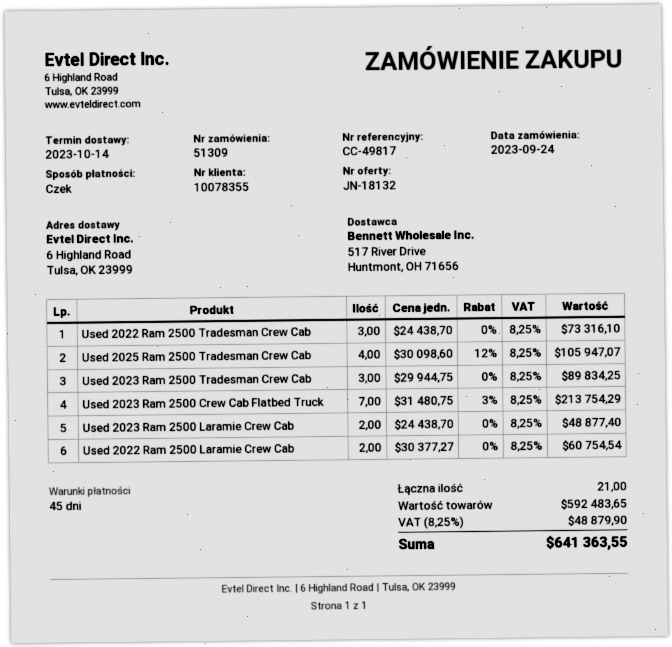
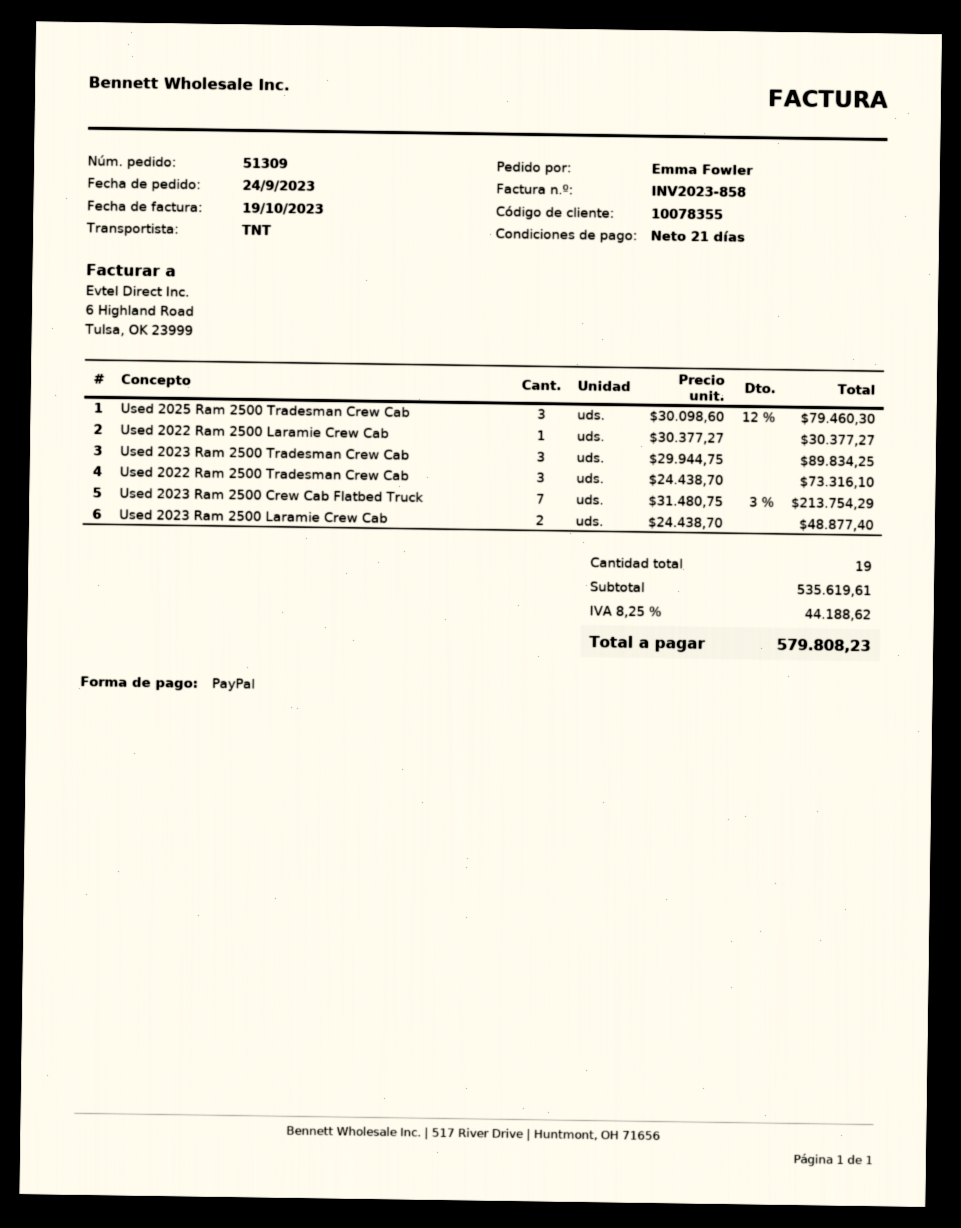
payment terms: 45 days -> 21 days
payment method: cheque -> PayPal
Used 2025 Ram 2500 Tradesman Crew Cab: 4 x 30098.60 - 12% = 105947.07 -> 3 x 30098.60 - 12% = 79460.30
Used 2022 Ram 2500 Laramie Crew Cab: 2 x 30377.27 = 60754.54 -> 1 x 30377.27 = 30377.27
total quantity: 21 -> 19
subtotal: 592483.65 -> 535619.61
tax: 8.25% = 48879.90 -> 8.25% = 44188.62
total: 641363.55 -> 579808.23

